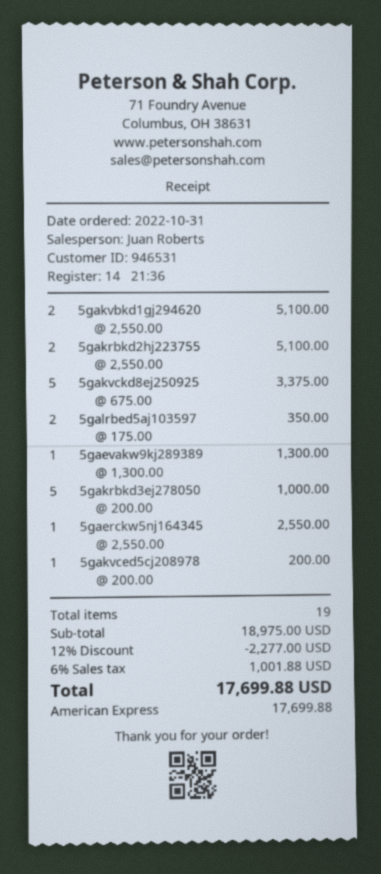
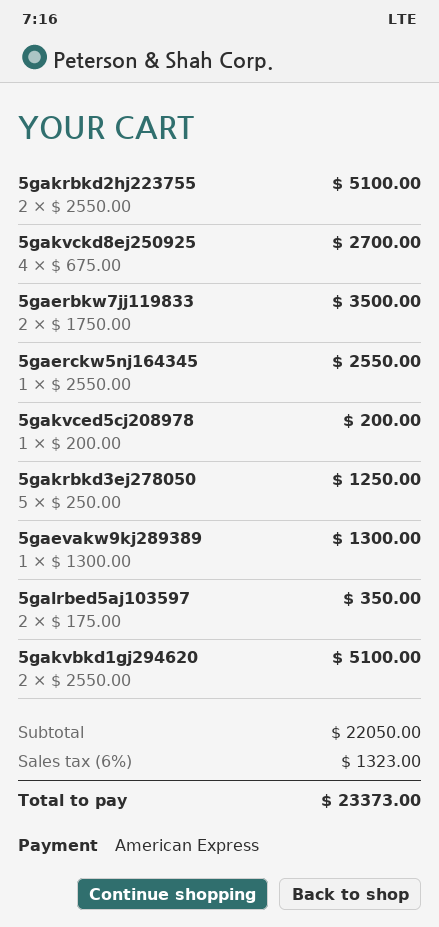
5gakvckd8ej250925: 5 x 675.00 = 3375.00 -> 4 x 675.00 = 2700.00
5gakrbkd3ej278050: 5 x 200.00 = 1000.00 -> 5 x 250.00 = 1250.00
5gaerbkw7jj119833: none -> 2 x 1750.00 = 3500.00
subtotal: 18975.00 -> 22050.00
discount: 12% = 2277.00 -> none
tax: 6% = 1001.88 -> 6% = 1323.00
total: 17699.88 -> 23373.00

